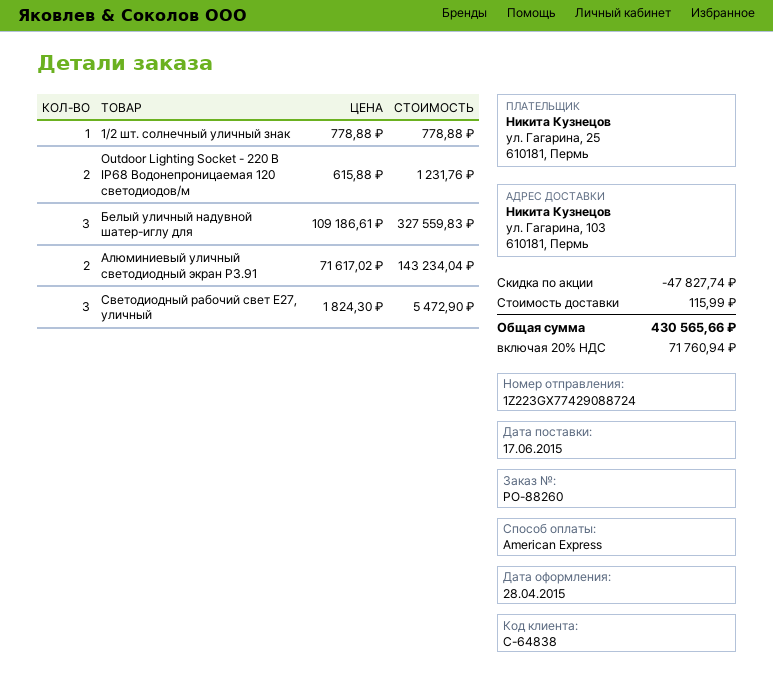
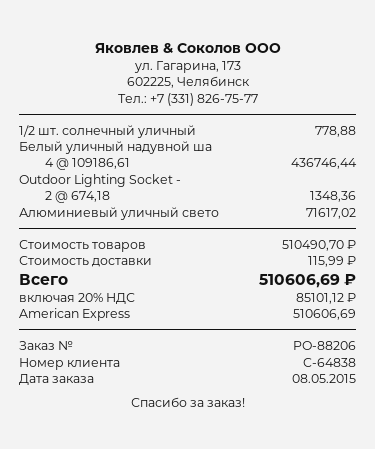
order number: PO-88260 -> PO-88206
order date: 2015-04-28 -> 2015-05-08
Outdoor Lighting Socket - 220 В IP68 Водонепроницаемая 120 светодиодов/м: 2 x 615.88 = 1231.76 -> 2 x 674.18 = 1348.36
Белый уличный надувной шатер-иглу для: 3 x 109186.61 = 327559.83 -> 4 x 109186.61 = 436746.44
Алюминиевый уличный светодиодный экран P3.91: 2 x 71617.02 = 143234.04 -> 1 x 71617.02 = 71617.02
Светодиодный рабочий свет E27, уличный: 3 x 1824.30 = 5472.90 -> none
discount: 47827.74 -> none
tax: 20% = 71760.94 -> 20% = 85101.12
total: 430565.66 -> 510606.69

